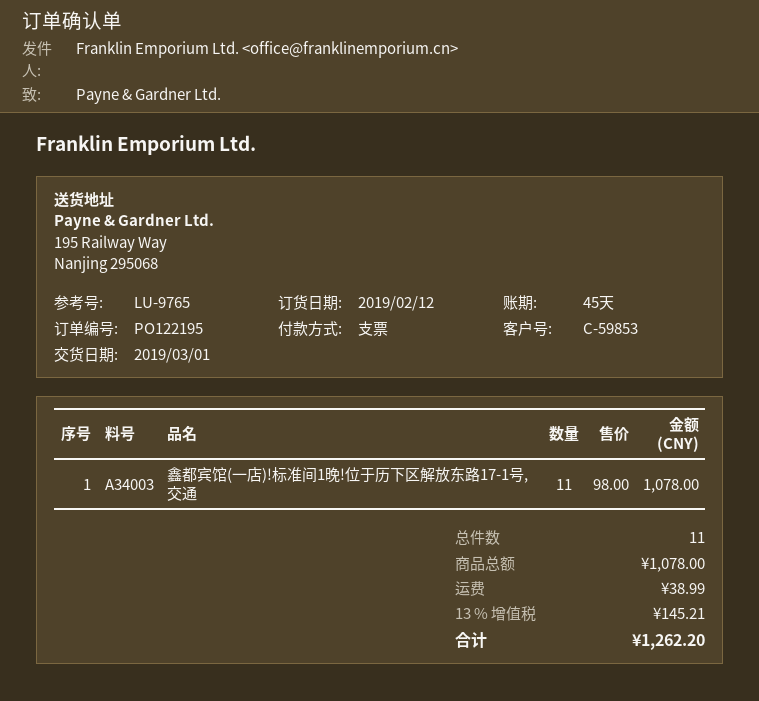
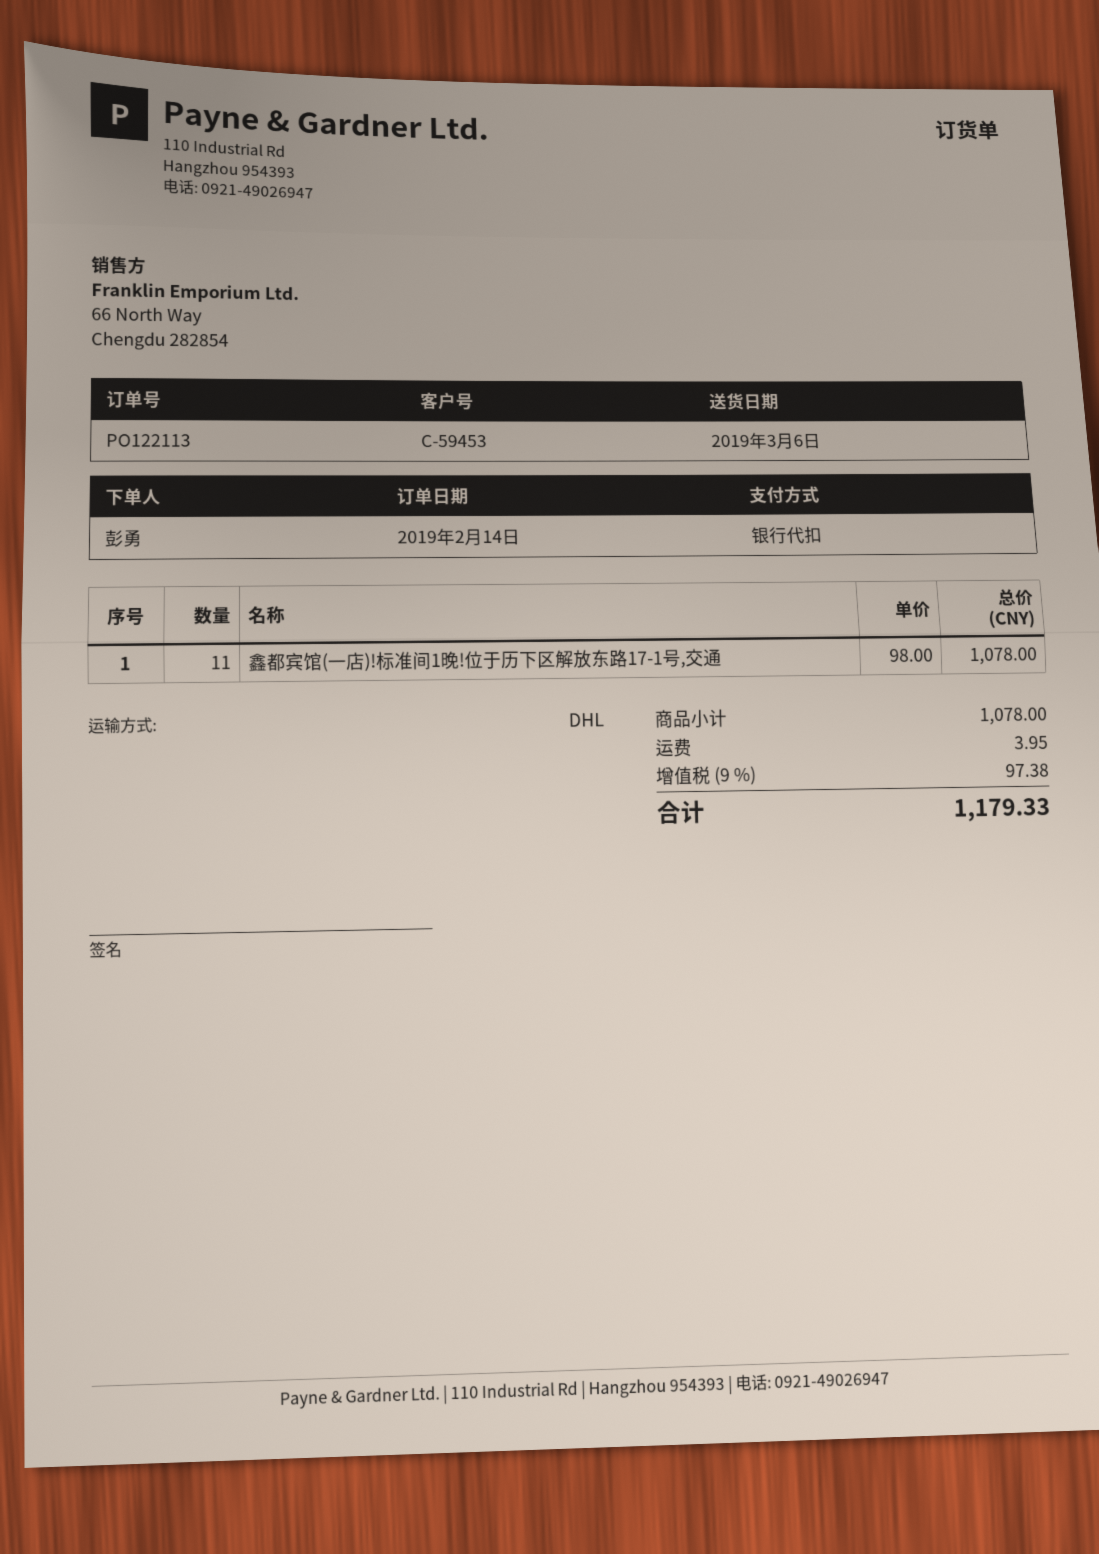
order number: PO122195 -> PO122113
order date: 2019-02-12 -> 2019-02-14
delivery date: 2019-03-01 -> 2019-03-06
customer number: C-59853 -> C-59453
payment method: cheque -> direct debit
shipping: 38.99 -> 3.95
tax: 13% = 145.21 -> 9% = 97.38
total: 1262.20 -> 1179.33

